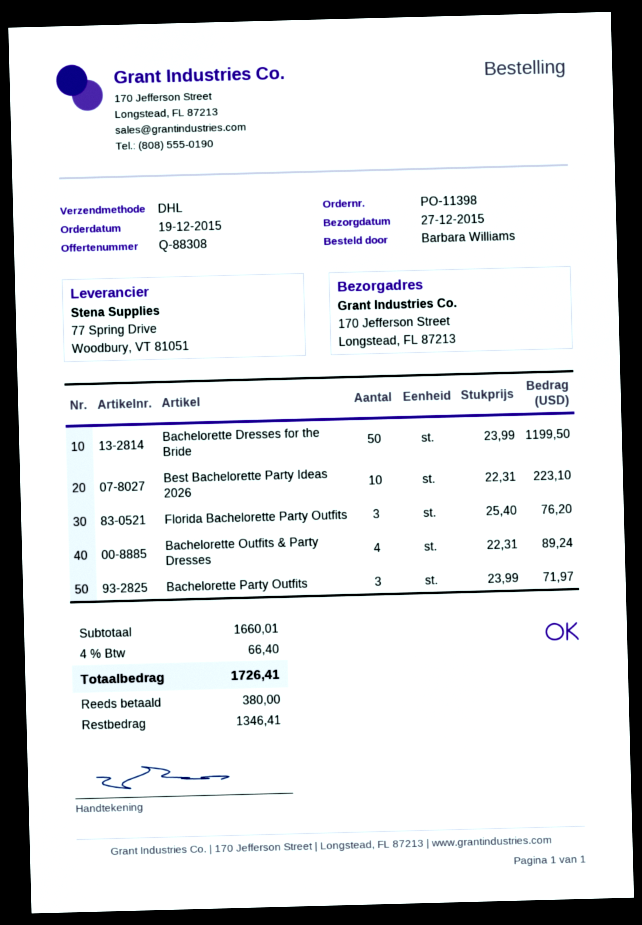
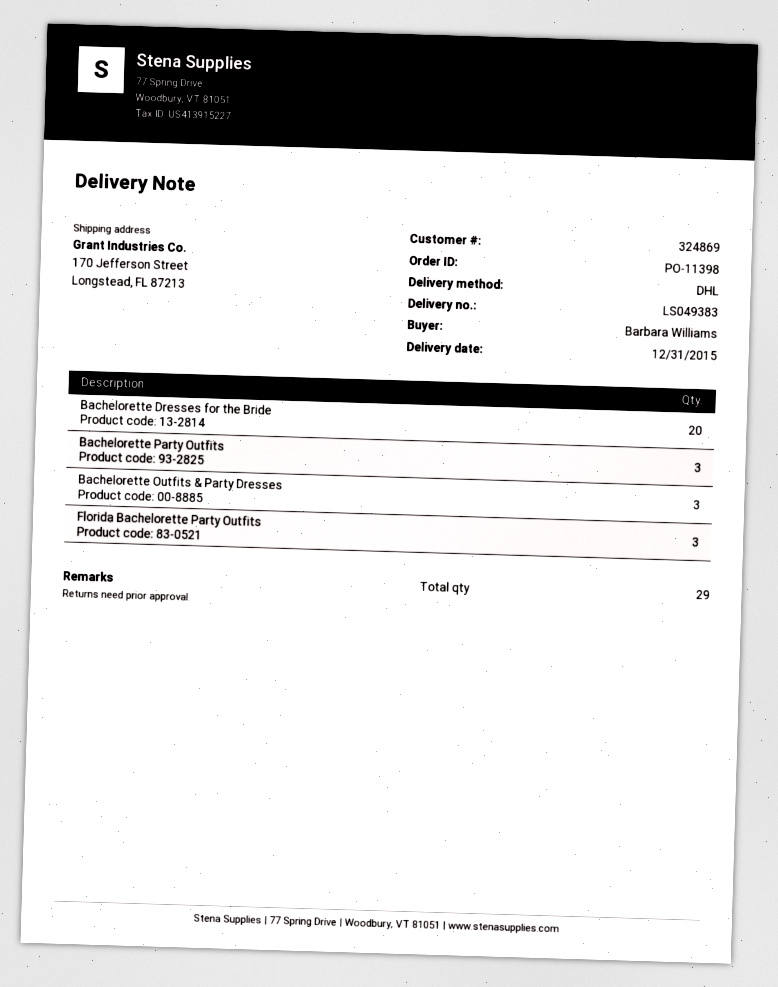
delivery date: 2015-12-27 -> 2015-12-31
Bachelorette Dresses for the Bride: 50 -> 20
Best Bachelorette Party Ideas 2026: 10 -> none
Bachelorette Outfits & Party Dresses: 4 -> 3

